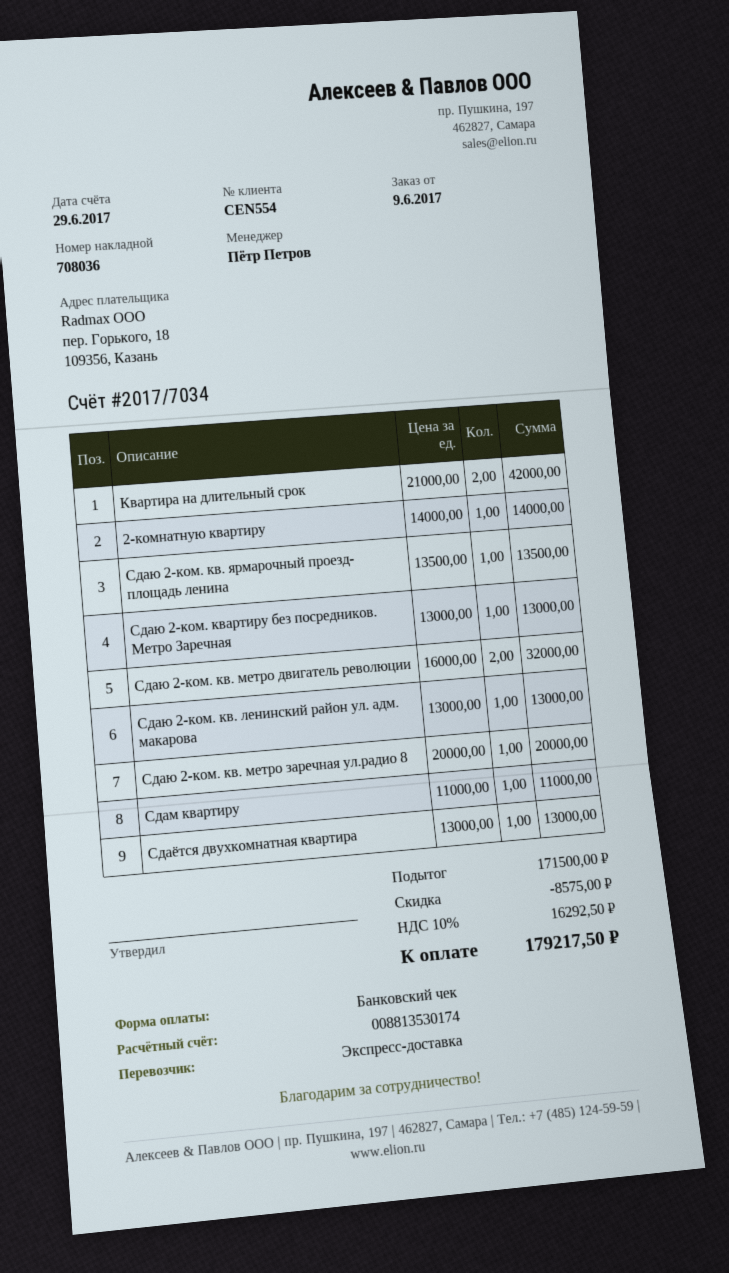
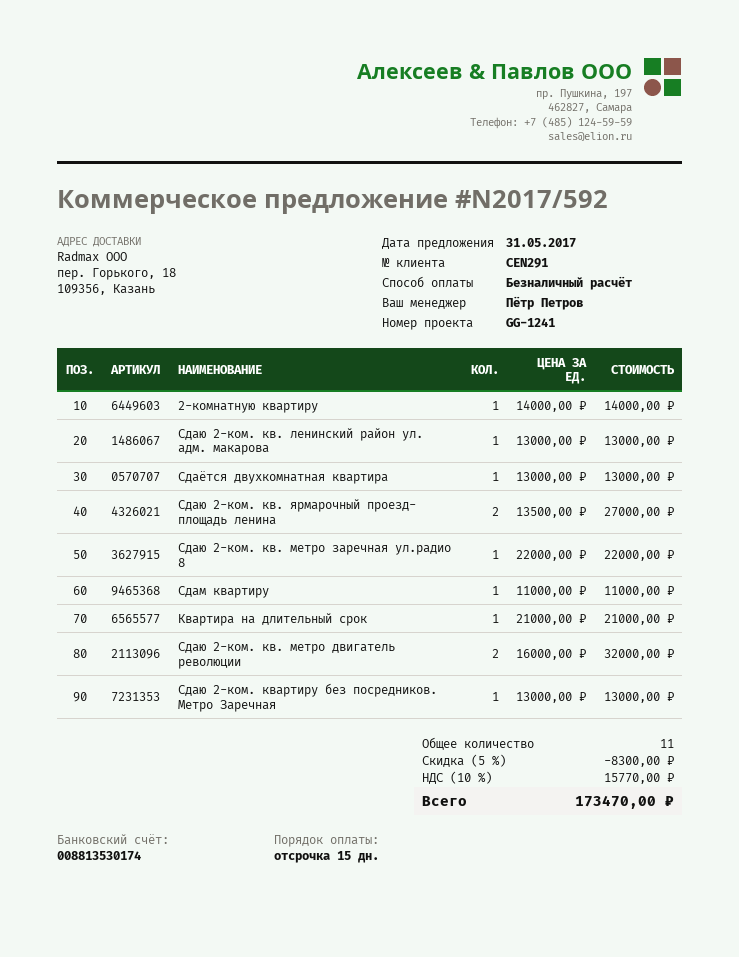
customer number: CEN554 -> CEN291
payment method: cheque -> bank transfer
Квартира на длительный срок: 2 x 21000.00 = 42000.00 -> 1 x 21000.00 = 21000.00
Сдаю 2-ком. кв. ярмарочный проезд- площадь ленина: 1 x 13500.00 = 13500.00 -> 2 x 13500.00 = 27000.00
Сдаю 2-ком. кв. метро заречная ул.радио 8: 1 x 20000.00 = 20000.00 -> 1 x 22000.00 = 22000.00
discount: 8575.00 -> 8300.00
tax: 10% = 16292.50 -> 10% = 15770.00
total: 179217.50 -> 173470.00

